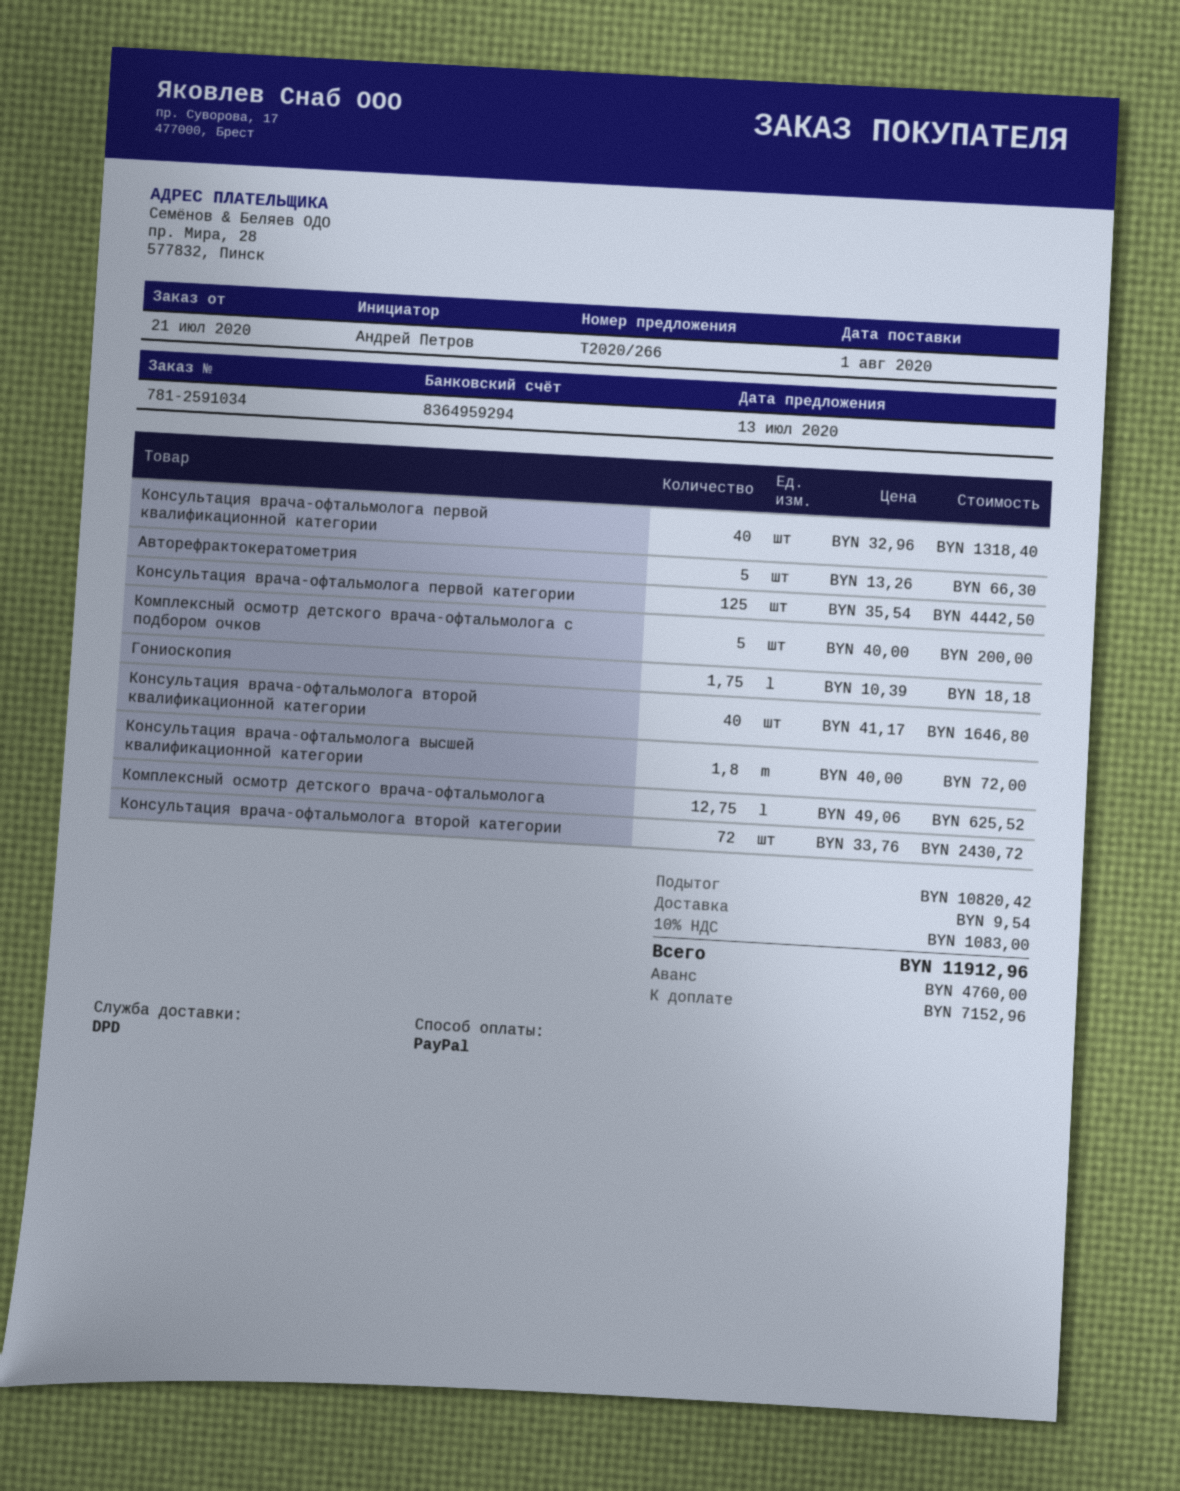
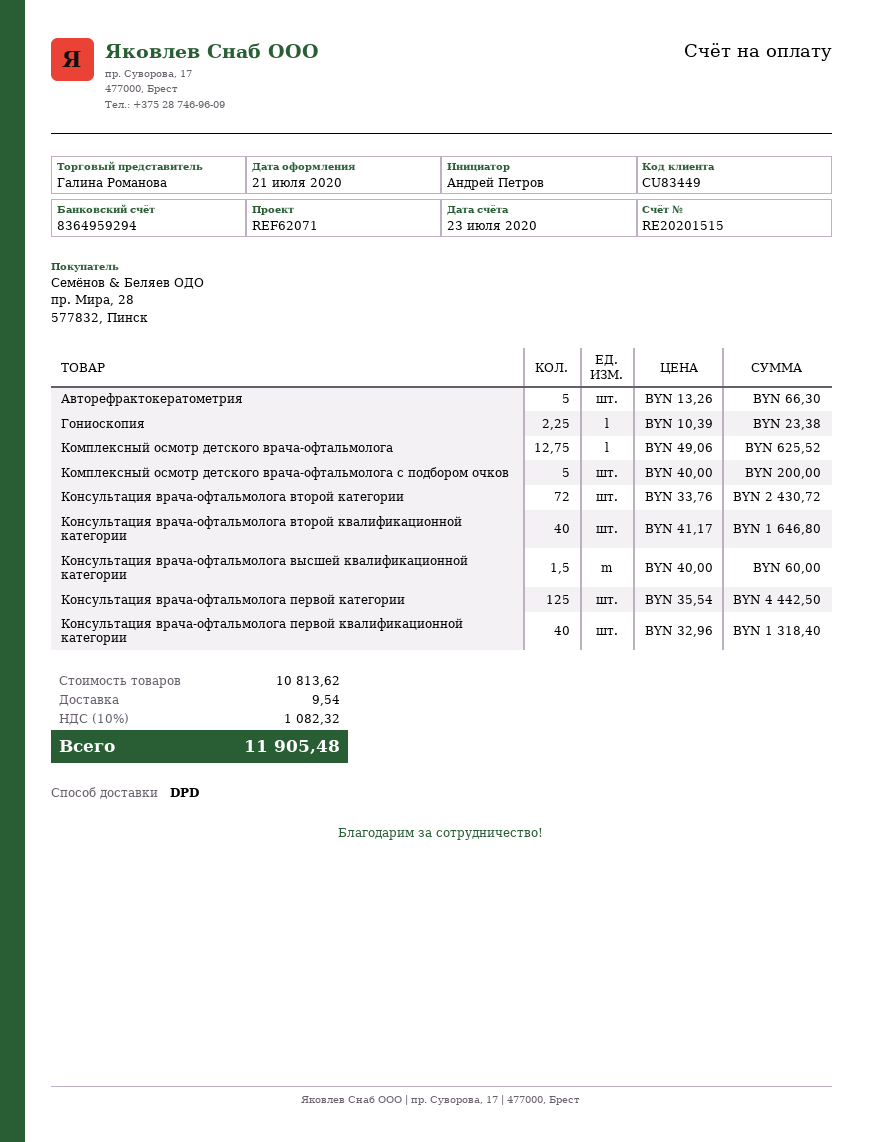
Гониоскопия: 1.75 x 10.39 = 18.18 -> 2.25 x 10.39 = 23.38
Консультация врача-офтальмолога высшей квалификационной категории: 1.8 x 40.00 = 72.00 -> 1.5 x 40.00 = 60.00
subtotal: 10820.42 -> 10813.62
tax: 10% = 1083.00 -> 10% = 1082.32
total: 11912.96 -> 11905.48

